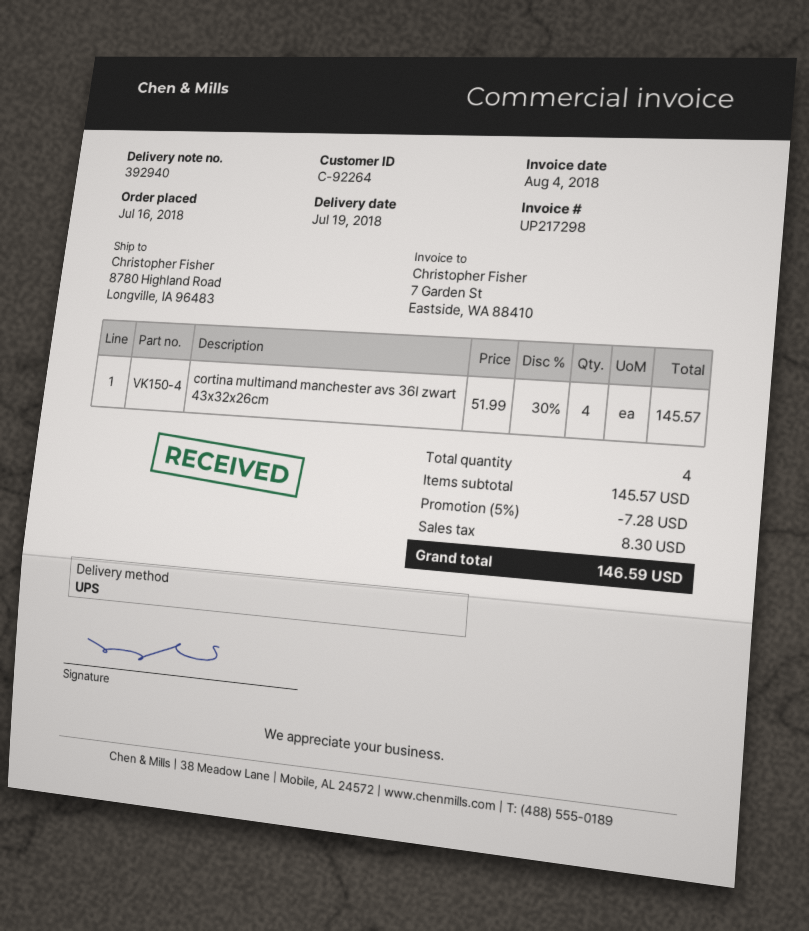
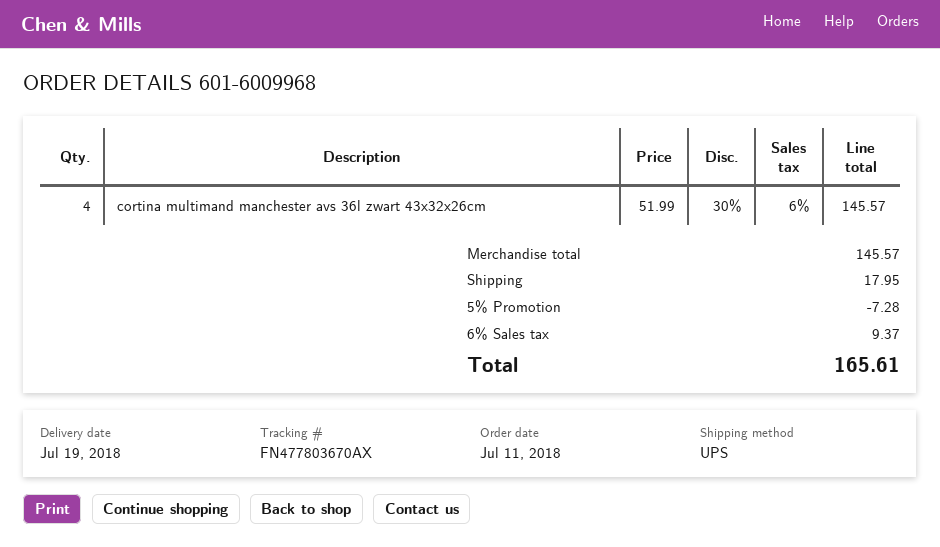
order date: 2018-07-16 -> 2018-07-11
shipping: none -> 17.95
tax: 8.30 -> 9.37
total: 146.59 -> 165.61

